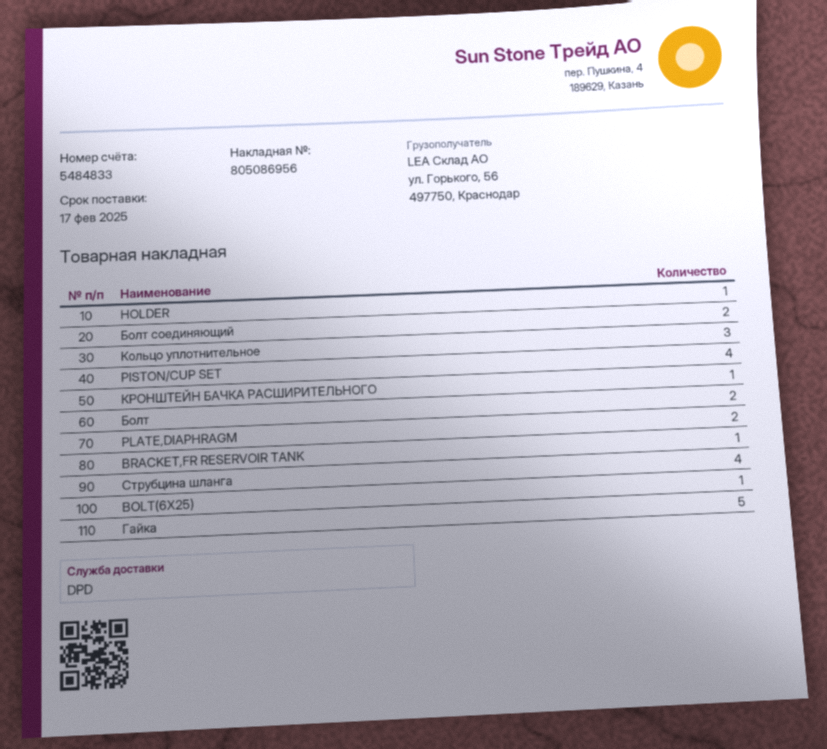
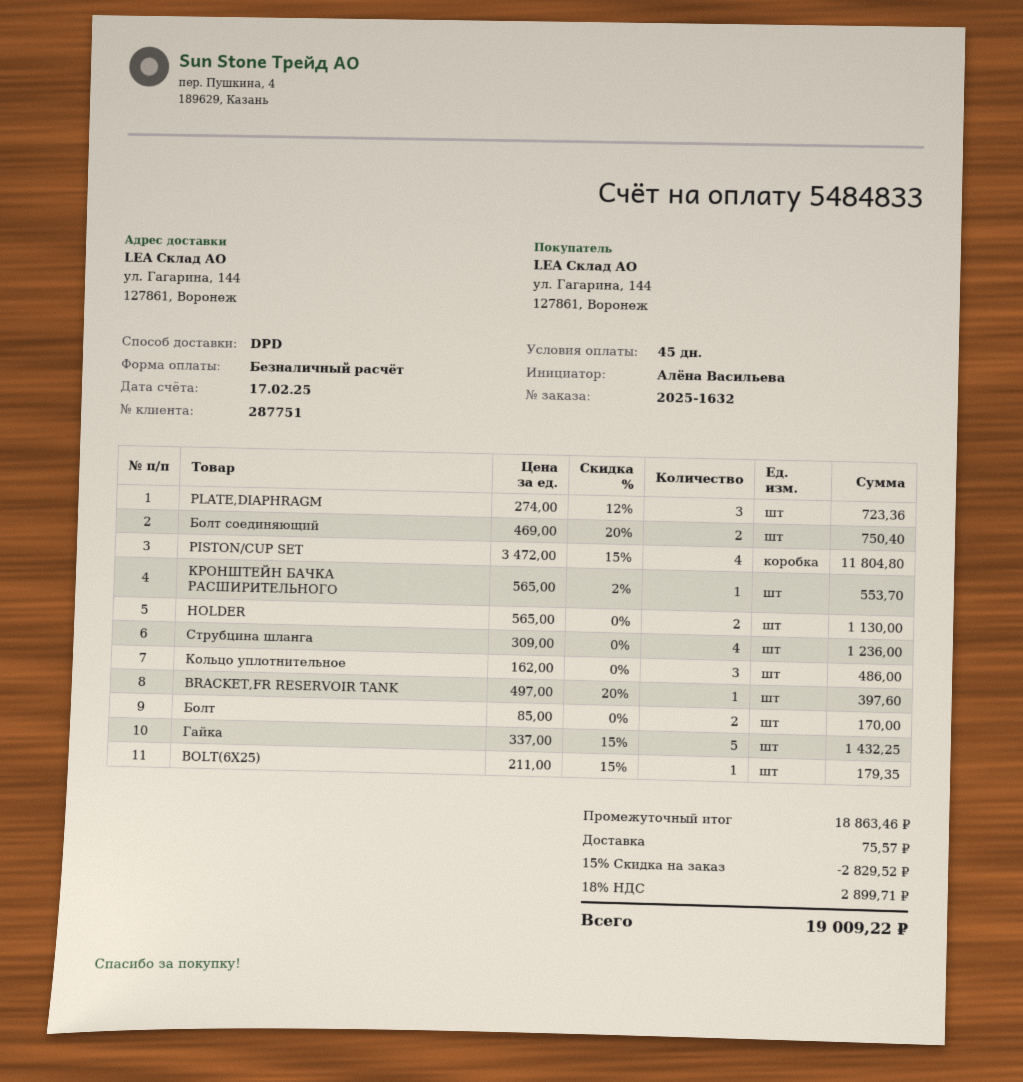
ship to: ул. Горького, 56, 497750, Краснодар -> ул. Гагарина, 144, 127861, Воронеж
HOLDER: 1 -> 2
PLATE,DIAPHRAGM: 2 -> 3

